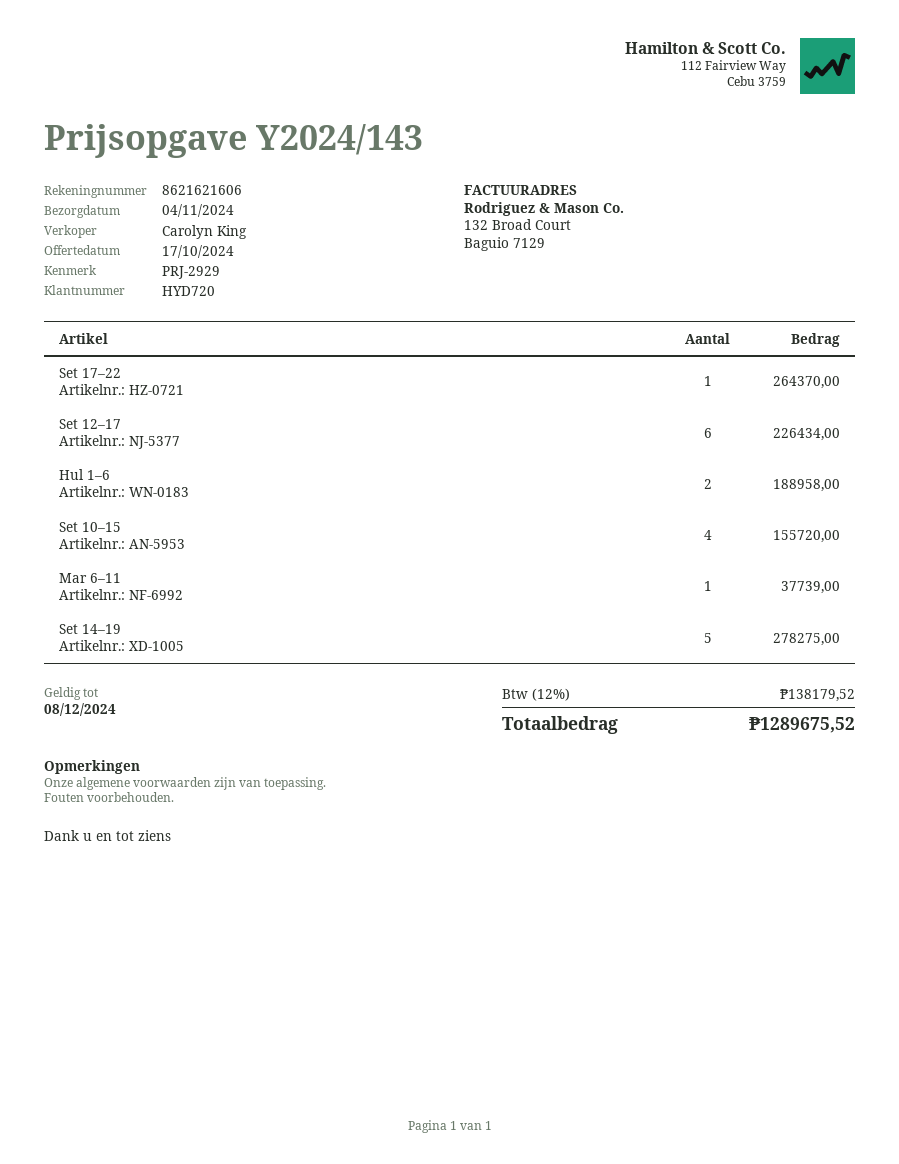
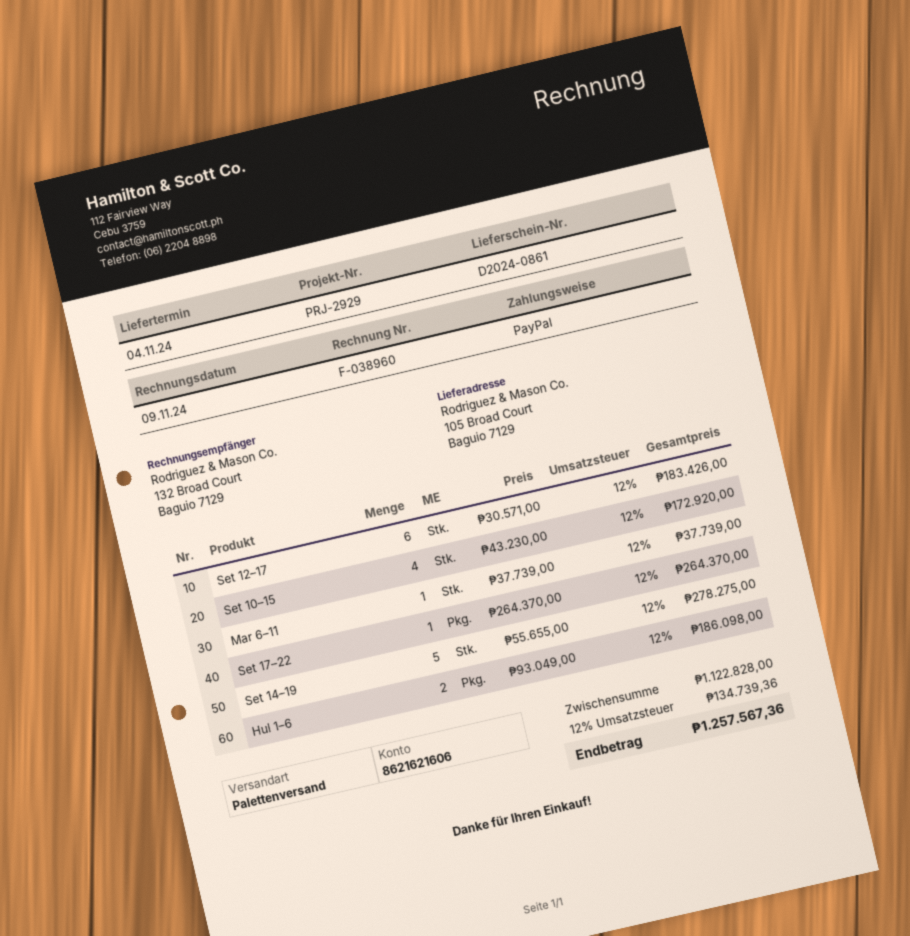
Set 12–17: 6 for 226434.00 -> 6 for 183426.00
Hul 1–6: 2 for 188958.00 -> 2 for 186098.00
Set 10–15: 4 for 155720.00 -> 4 for 172920.00
tax: 12% = 138179.52 -> 12% = 134739.36
total: 1289675.52 -> 1257567.36

